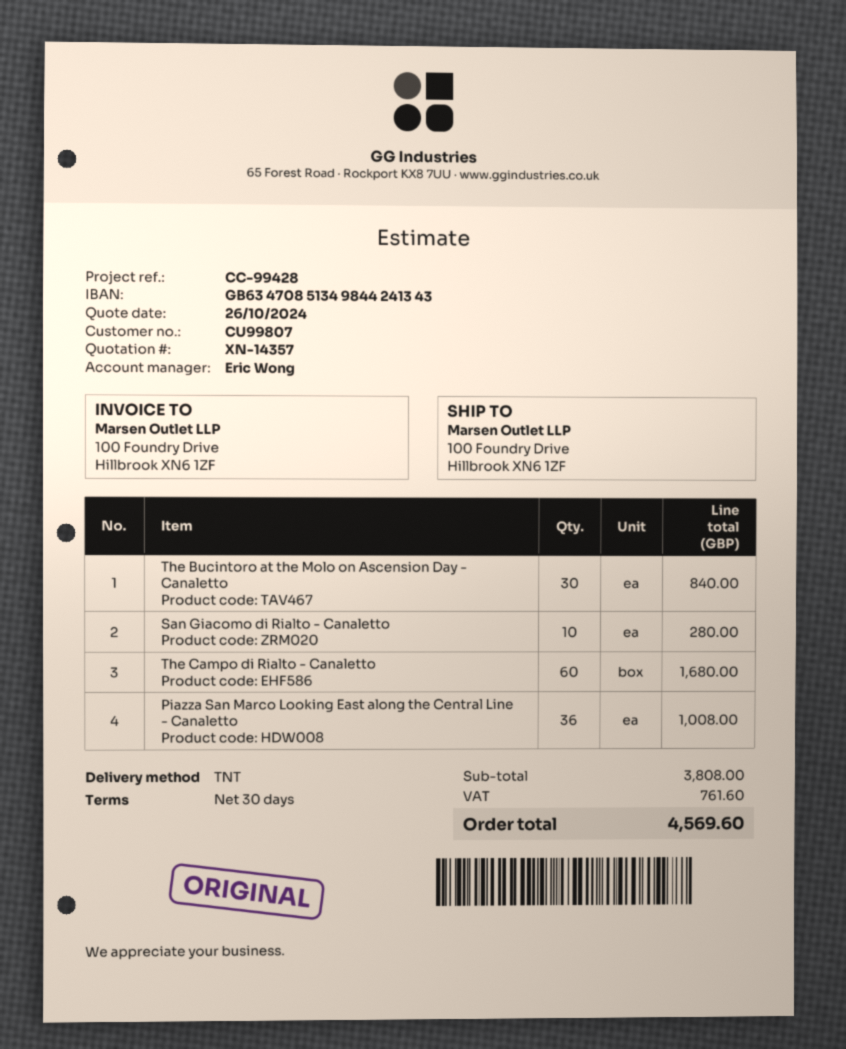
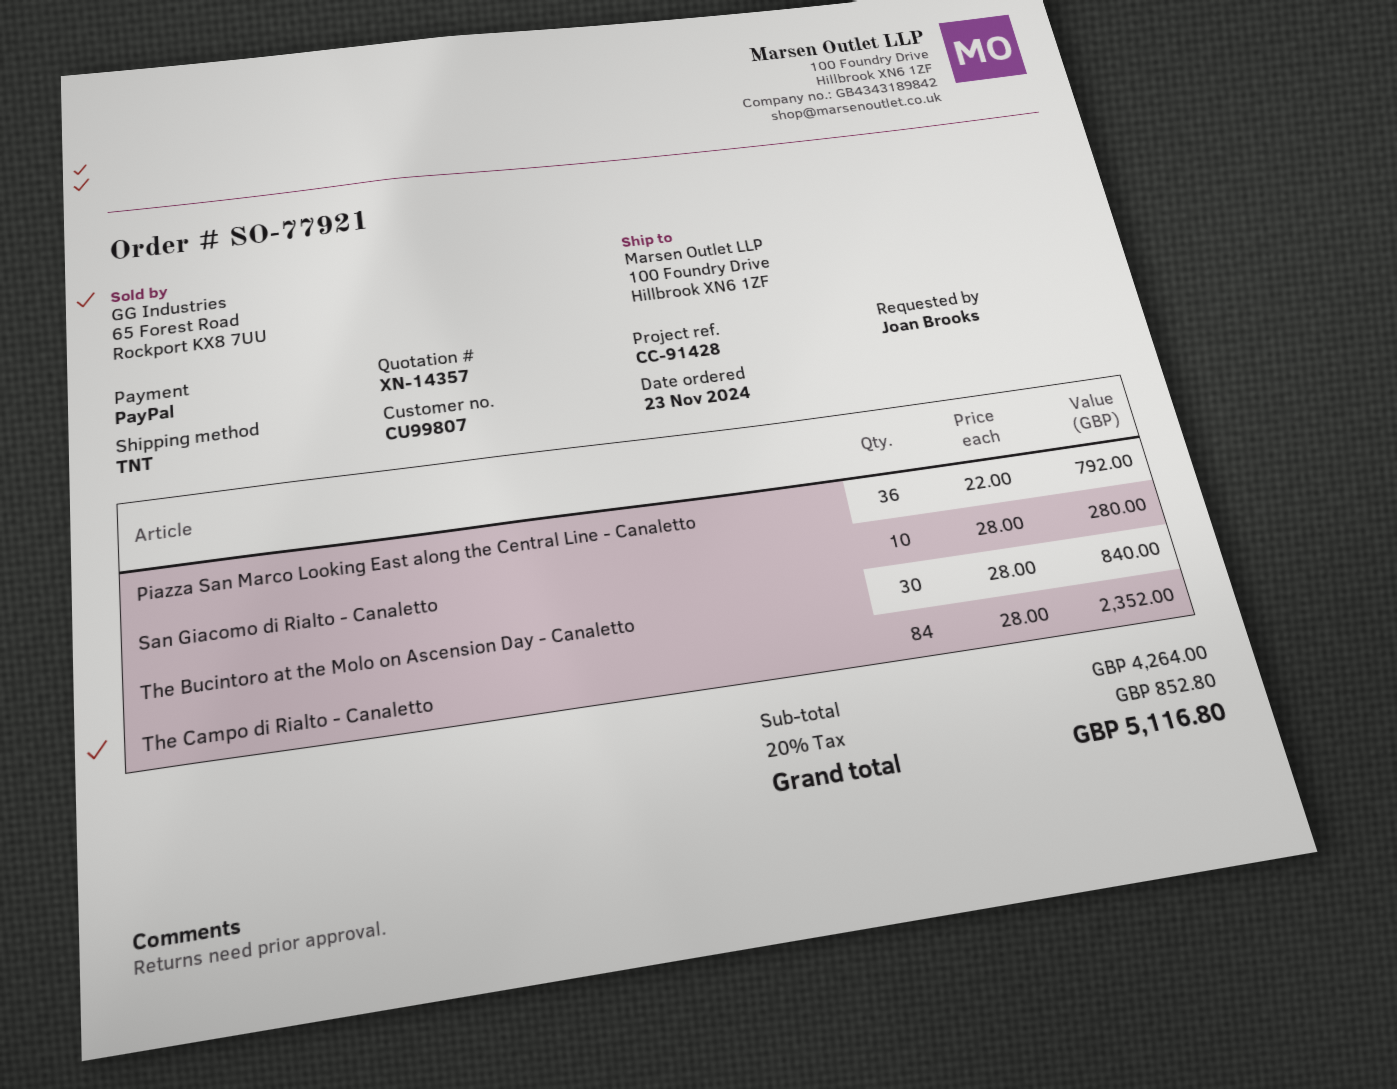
reference: CC-99428 -> CC-91428
The Campo di Rialto - Canaletto: 60 for 1680.00 -> 84 for 2352.00
Piazza San Marco Looking East along the Central Line - Canaletto: 36 for 1008.00 -> 36 for 792.00
subtotal: 3808.00 -> 4264.00
tax: 761.60 -> 852.80
total: 4569.60 -> 5116.80

